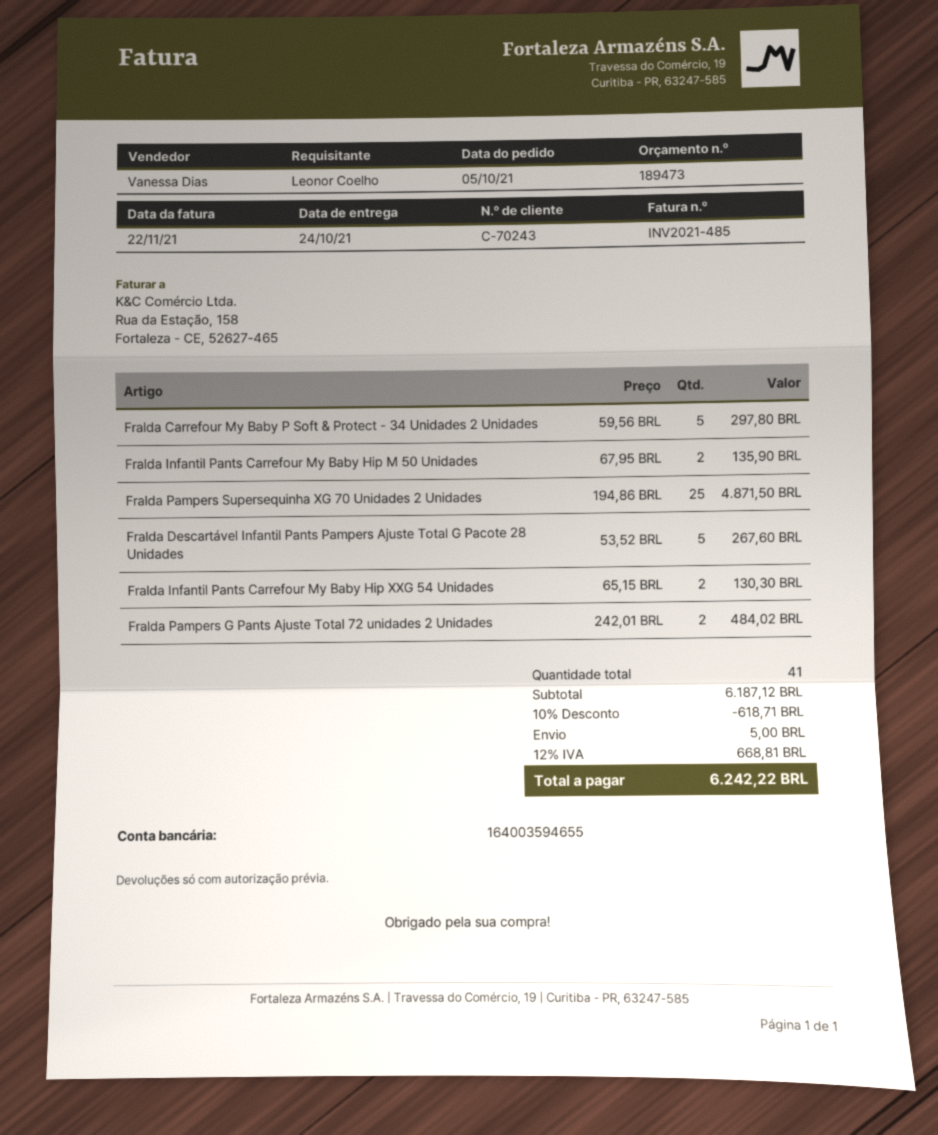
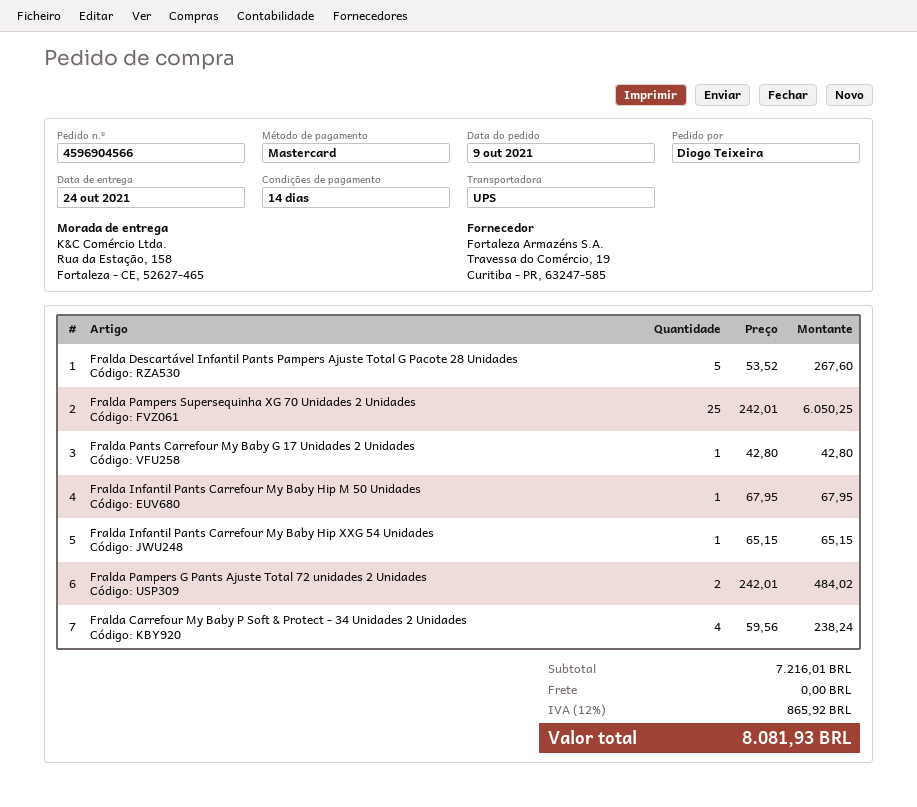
order date: 2021-10-05 -> 2021-10-09
ordered by: Leonor Coelho -> Diogo Teixeira
Fralda Carrefour My Baby P Soft & Protect - 34 Unidades 2 Unidades: 5 x 59.56 = 297.80 -> 4 x 59.56 = 238.24
Fralda Infantil Pants Carrefour My Baby Hip M 50 Unidades: 2 x 67.95 = 135.90 -> 1 x 67.95 = 67.95
Fralda Pampers Supersequinha XG 70 Unidades 2 Unidades: 25 x 194.86 = 4871.50 -> 25 x 242.01 = 6050.25
Fralda Infantil Pants Carrefour My Baby Hip XXG 54 Unidades: 2 x 65.15 = 130.30 -> 1 x 65.15 = 65.15
Fralda Pants Carrefour My Baby G 17 Unidades 2 Unidades: none -> 1 x 42.80 = 42.80
subtotal: 6187.12 -> 7216.01
discount: 10% = 618.71 -> none
shipping: 5.00 -> 0.00
tax: 12% = 668.81 -> 12% = 865.92
total: 6242.22 -> 8081.93

